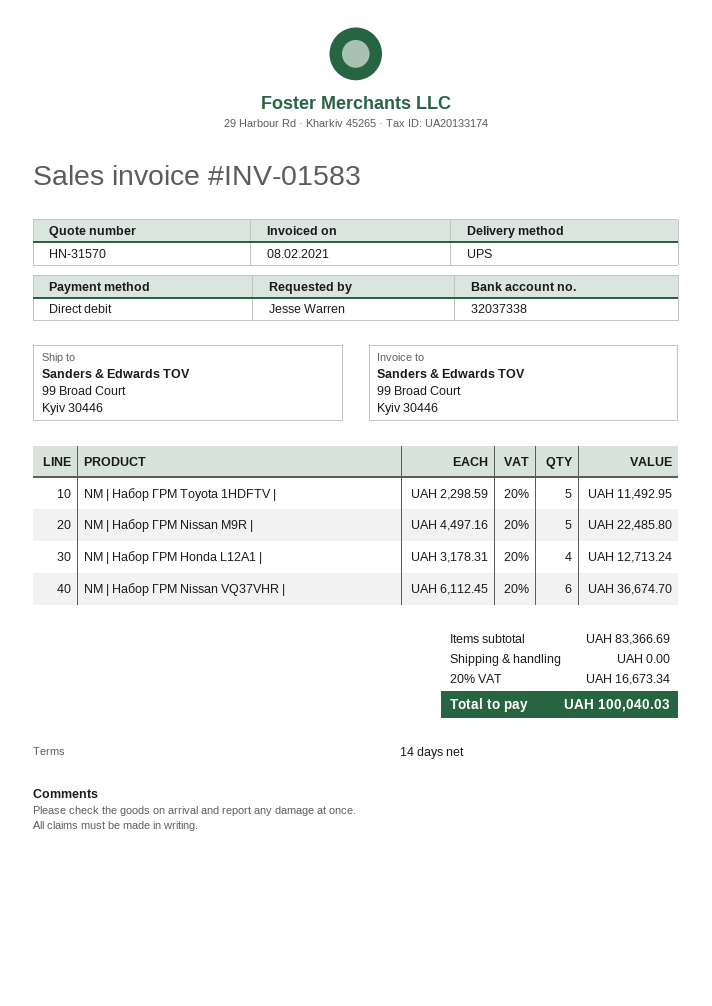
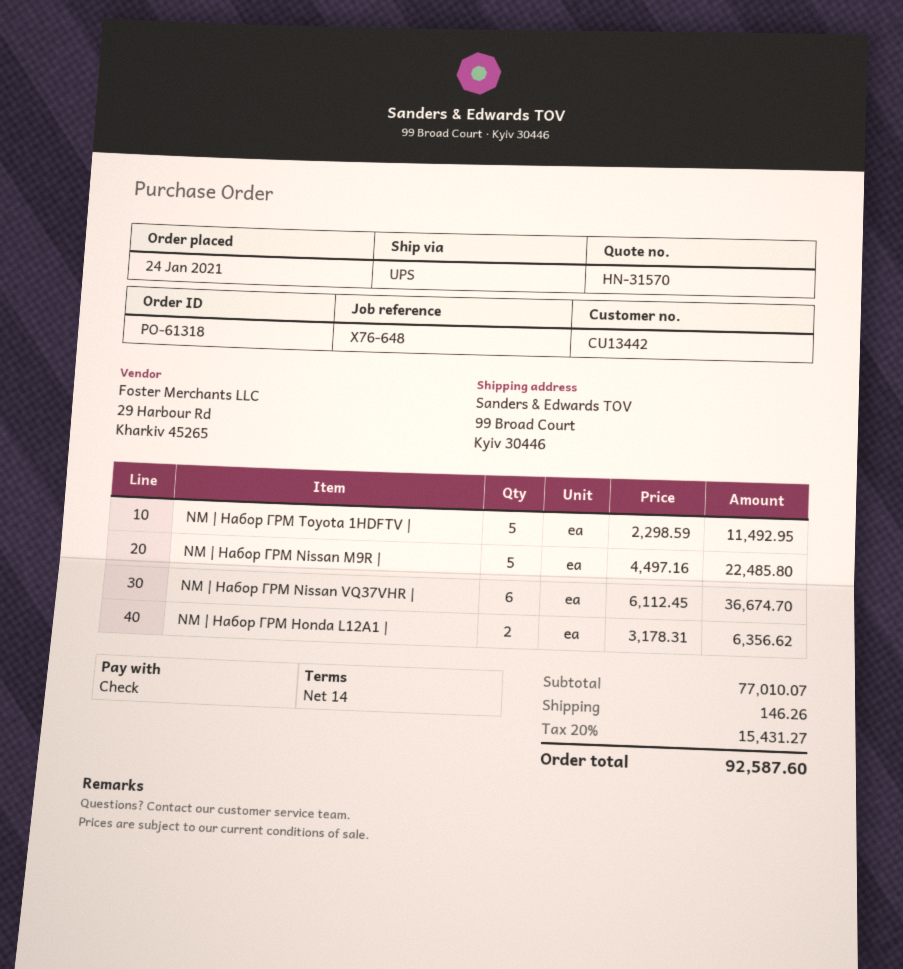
payment method: direct debit -> cheque
NM | Набор ГРМ Honda L12A1 |: 4 x 3178.31 = 12713.24 -> 2 x 3178.31 = 6356.62
subtotal: 83366.69 -> 77010.07
shipping: 0.00 -> 146.26
tax: 20% = 16673.34 -> 20% = 15431.27
total: 100040.03 -> 92587.60

